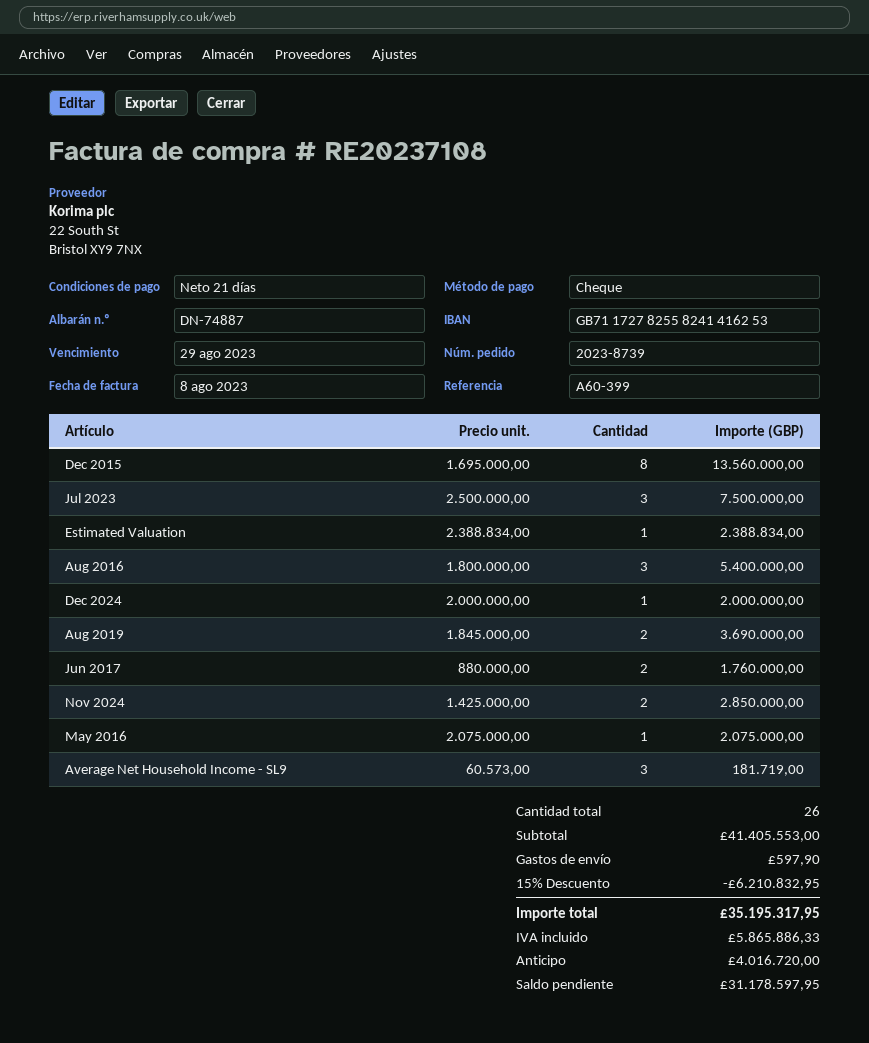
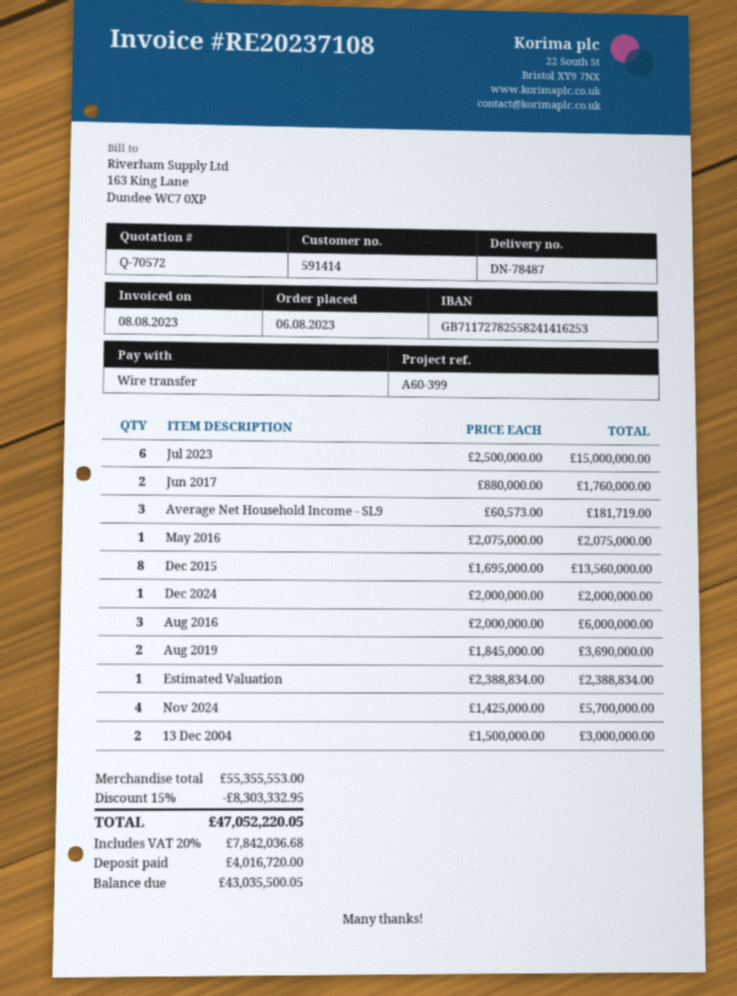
delivery note number: DN-74887 -> DN-78487
payment method: cheque -> bank transfer
Jul 2023: 3 x 2500000.00 = 7500000.00 -> 6 x 2500000.00 = 15000000.00
Aug 2016: 3 x 1800000.00 = 5400000.00 -> 3 x 2000000.00 = 6000000.00
Nov 2024: 2 x 1425000.00 = 2850000.00 -> 4 x 1425000.00 = 5700000.00
13 Dec 2004: none -> 2 x 1500000.00 = 3000000.00
subtotal: 41405553.00 -> 55355553.00
discount: 15% = 6210832.95 -> 15% = 8303332.95
shipping: 597.90 -> none
tax: 5865886.33 -> 7842036.68
total: 35195317.95 -> 47052220.05
balance: 31178597.95 -> 43035500.05

